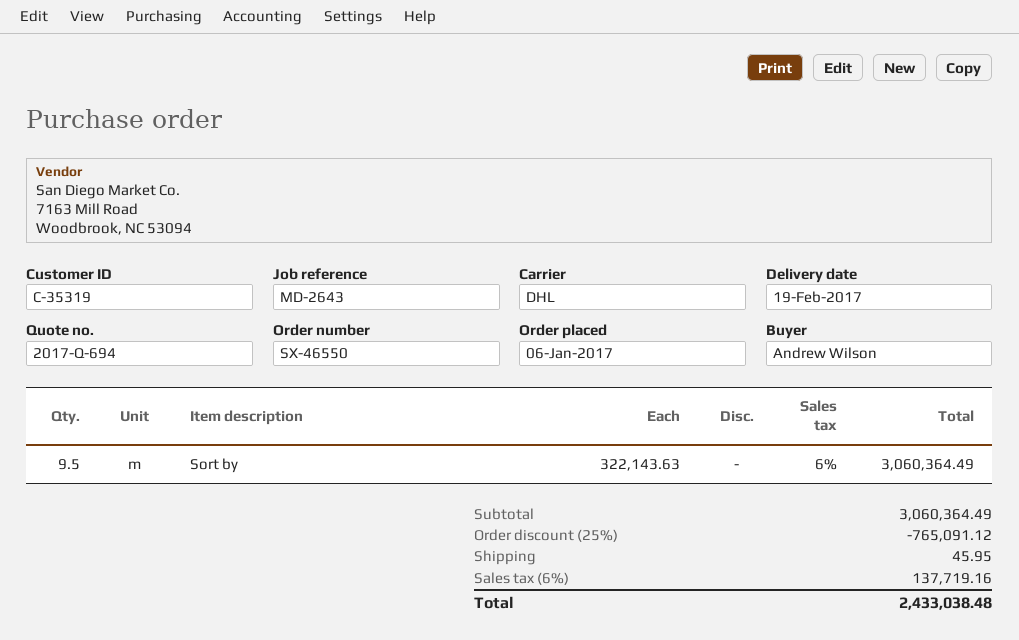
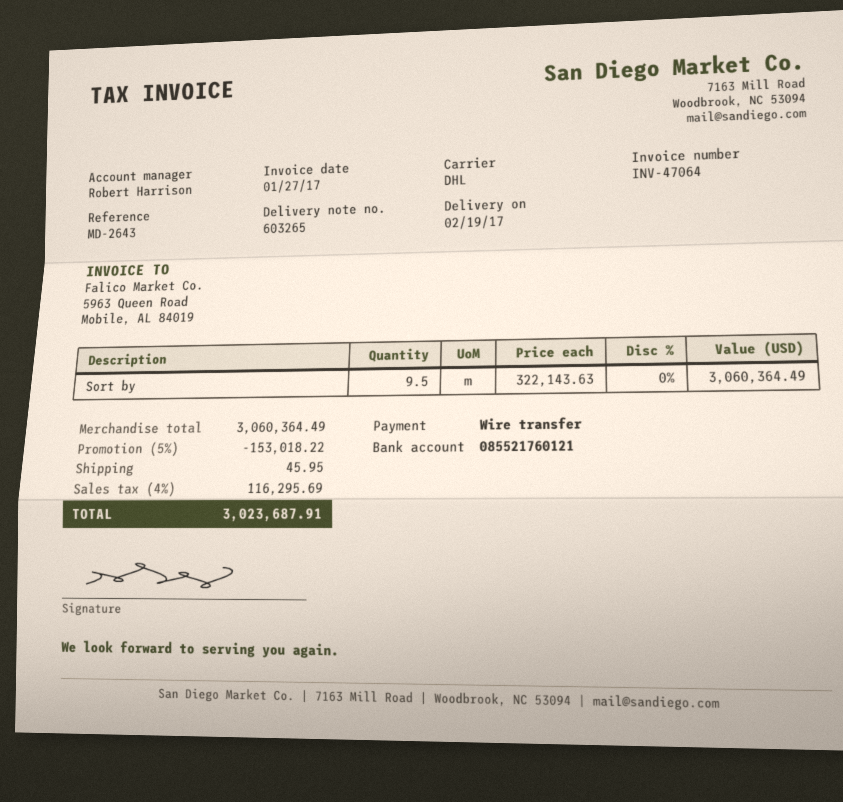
discount: 25% = 765091.12 -> 5% = 153018.22
tax: 6% = 137719.16 -> 4% = 116295.69
total: 2433038.48 -> 3023687.91

